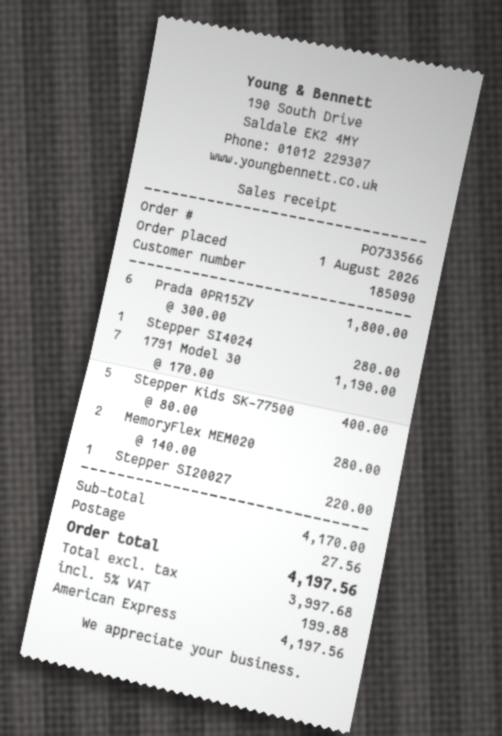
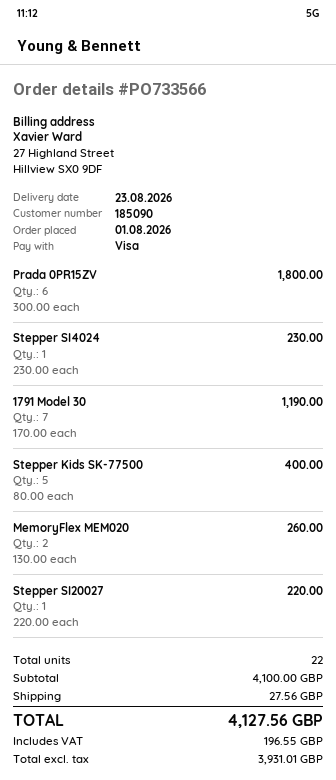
payment method: American Express -> Visa
Stepper SI4024: 1 x 280.00 = 280.00 -> 1 x 230.00 = 230.00
MemoryFlex MEM020: 2 x 140.00 = 280.00 -> 2 x 130.00 = 260.00
subtotal: 4170.00 -> 4100.00
net: 3997.68 -> 3931.01
tax: 199.88 -> 196.55
total: 4197.56 -> 4127.56

